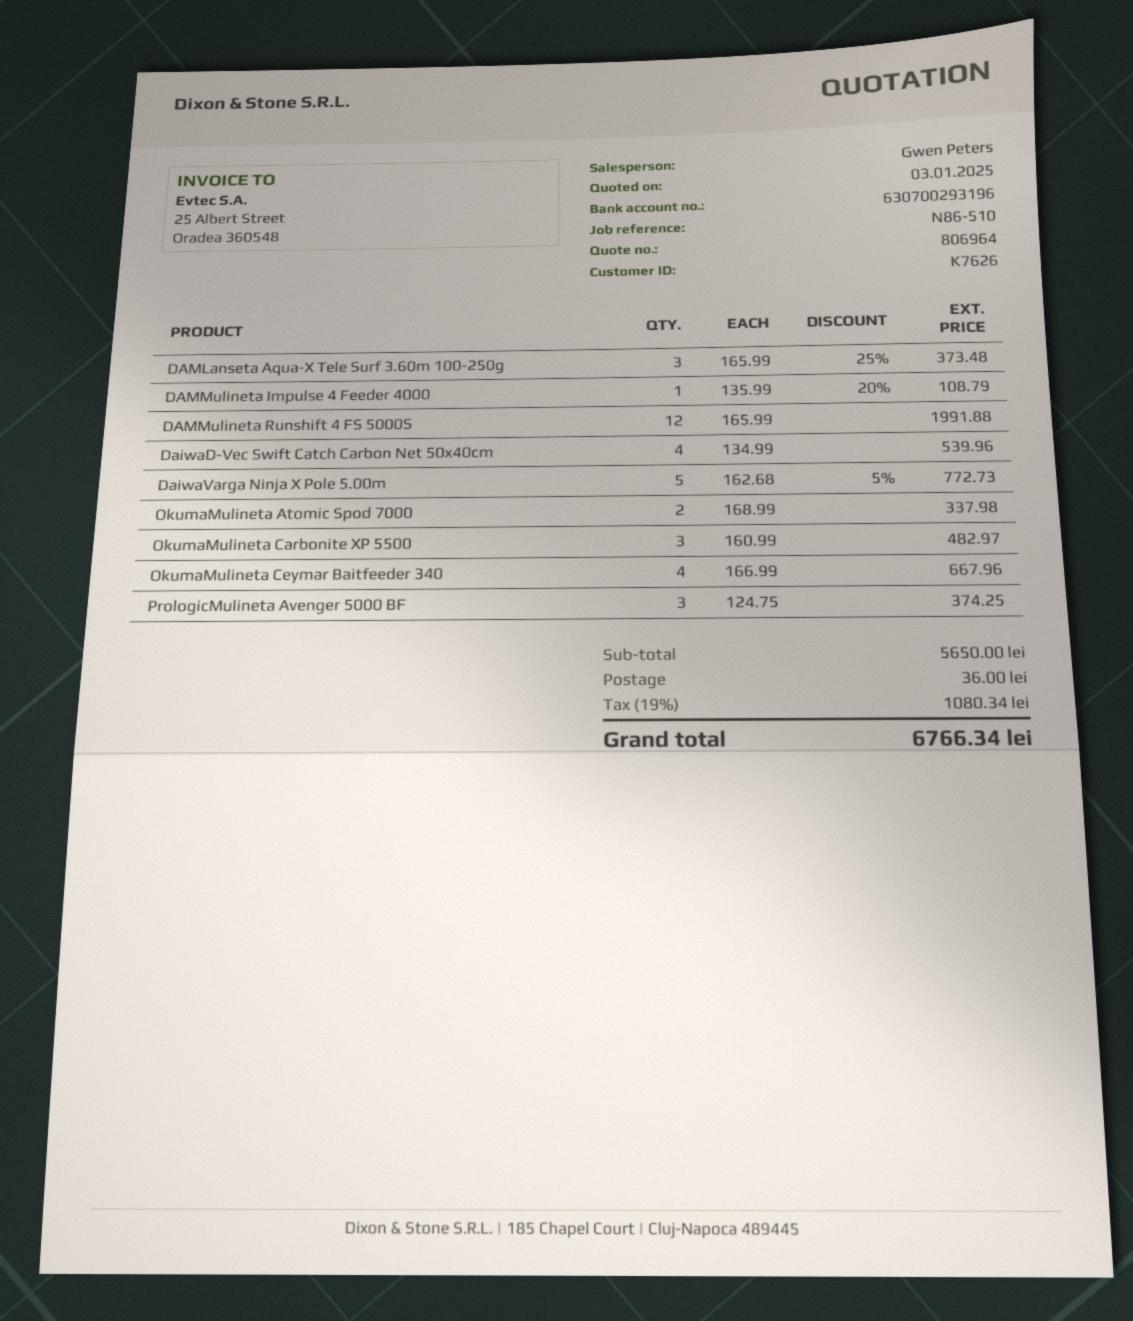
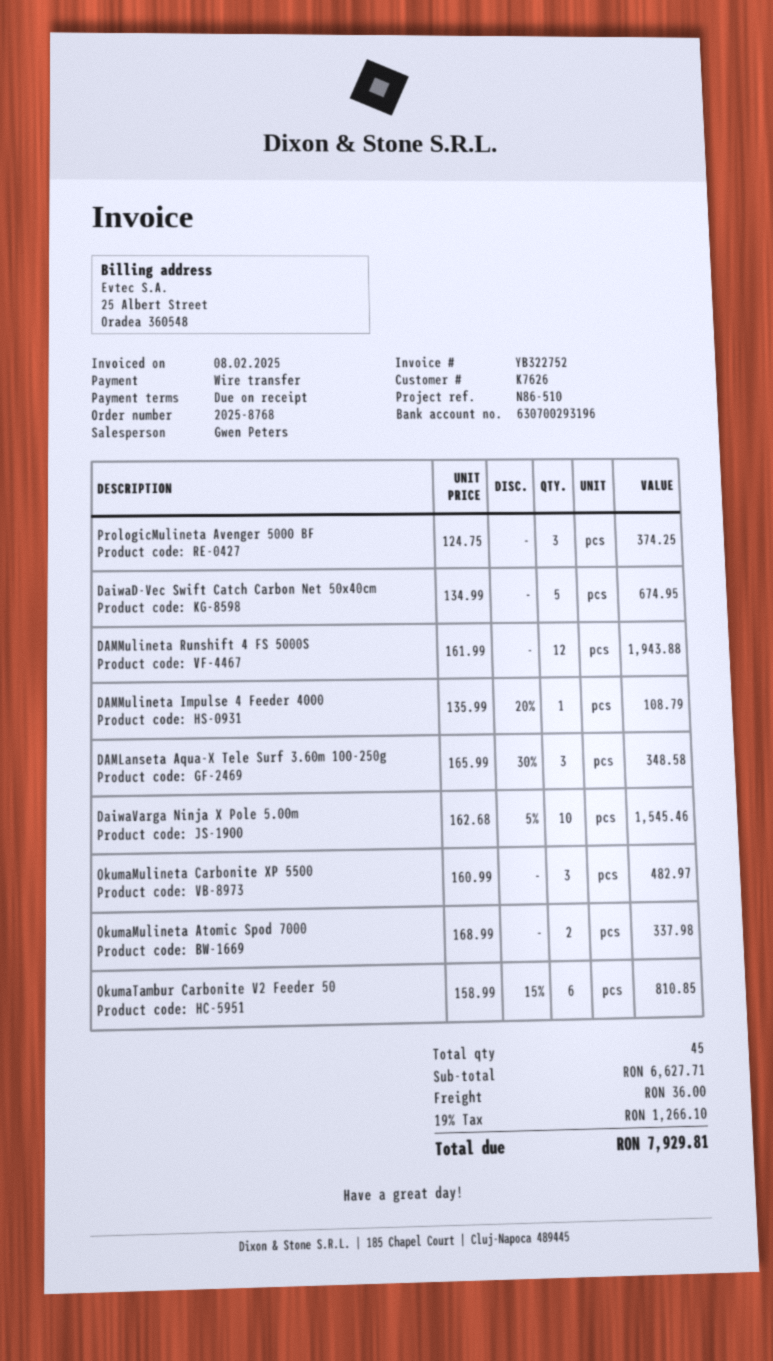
DAMLanseta Aqua-X Tele Surf 3.60m 100-250g: 3 x 165.99 - 25% = 373.48 -> 3 x 165.99 - 30% = 348.58
DAMMulineta Runshift 4 FS 5000S: 12 x 165.99 = 1991.88 -> 12 x 161.99 = 1943.88
DaiwaD-Vec Swift Catch Carbon Net 50x40cm: 4 x 134.99 = 539.96 -> 5 x 134.99 = 674.95
DaiwaVarga Ninja X Pole 5.00m: 5 x 162.68 - 5% = 772.73 -> 10 x 162.68 - 5% = 1545.46
OkumaMulineta Ceymar Baitfeeder 340: 4 x 166.99 = 667.96 -> none
OkumaTambur Carbonite V2 Feeder 50: none -> 6 x 158.99 - 15% = 810.85
subtotal: 5650.00 -> 6627.71
tax: 19% = 1080.34 -> 19% = 1266.10
total: 6766.34 -> 7929.81

